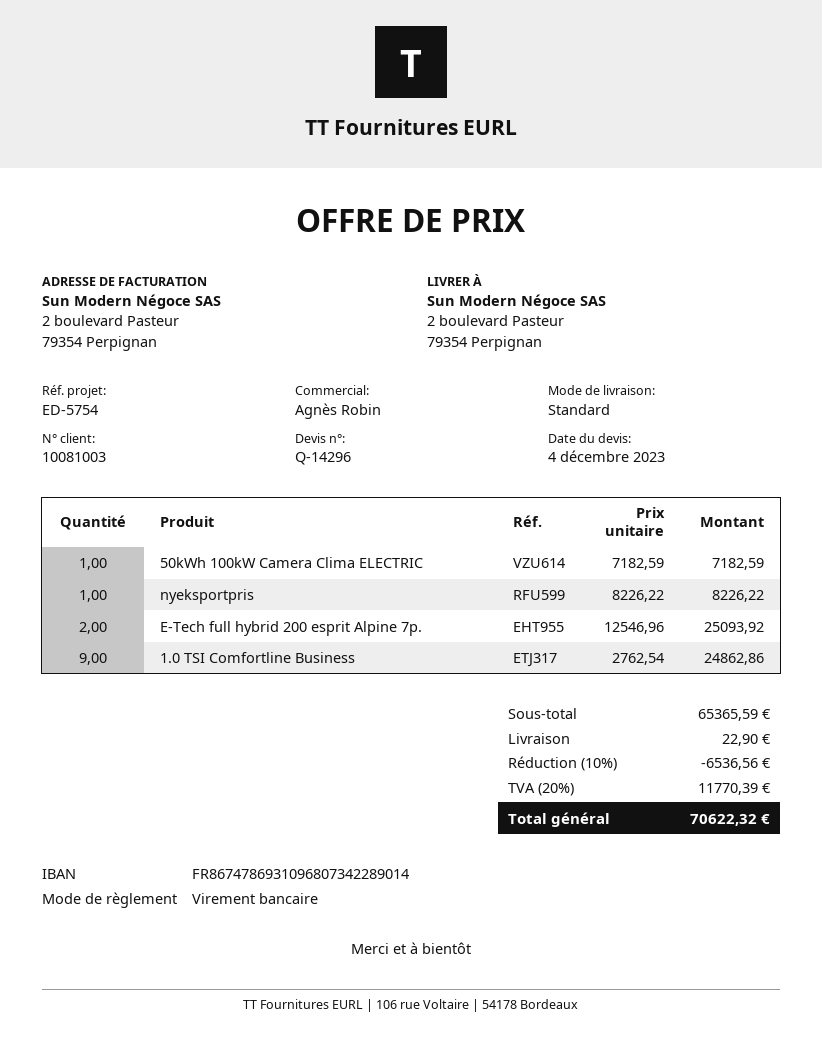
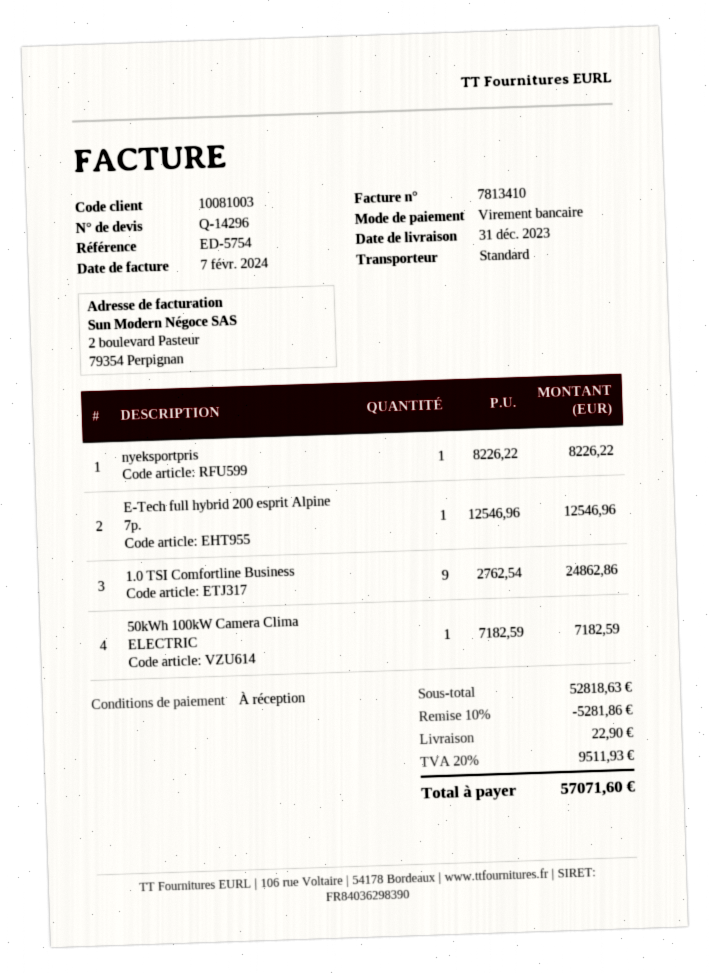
E-Tech full hybrid 200 esprit Alpine 7p.: 2 x 12546.96 = 25093.92 -> 1 x 12546.96 = 12546.96
subtotal: 65365.59 -> 52818.63
discount: 10% = 6536.56 -> 10% = 5281.86
tax: 20% = 11770.39 -> 20% = 9511.93
total: 70622.32 -> 57071.60

